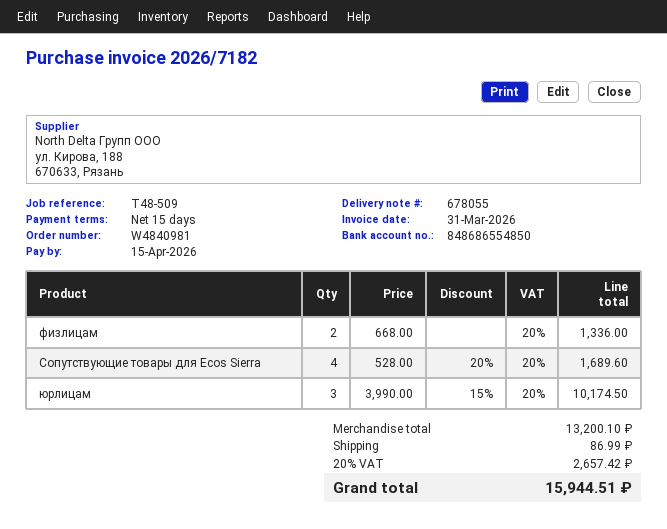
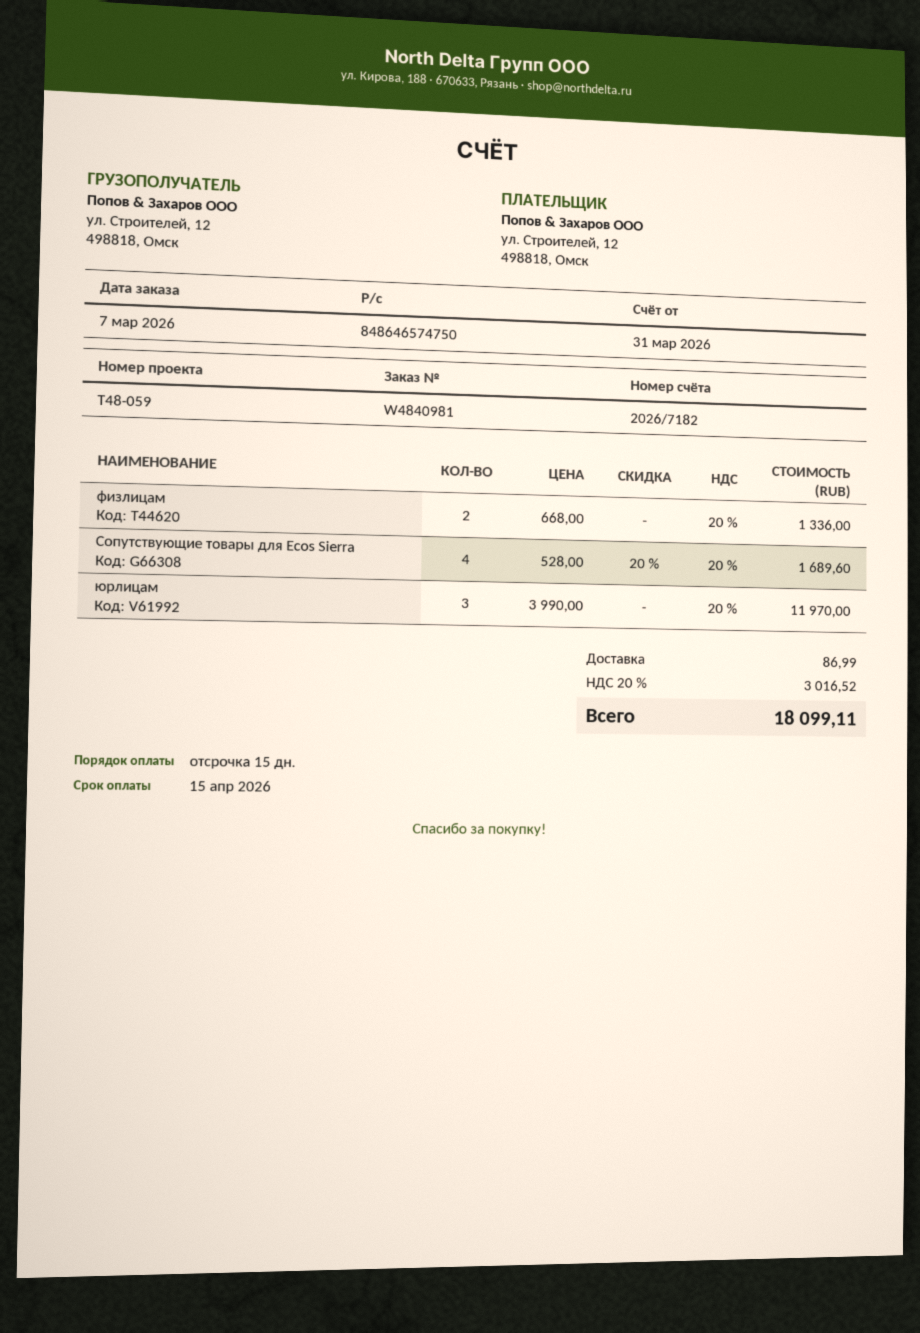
reference: T48-509 -> T48-059
bank account: 848686554850 -> 848646574750
юрлицам: 3 x 3990.00 - 15% = 10174.50 -> 3 x 3990.00 = 11970.00
tax: 20% = 2657.42 -> 20% = 3016.52
total: 15944.51 -> 18099.11

